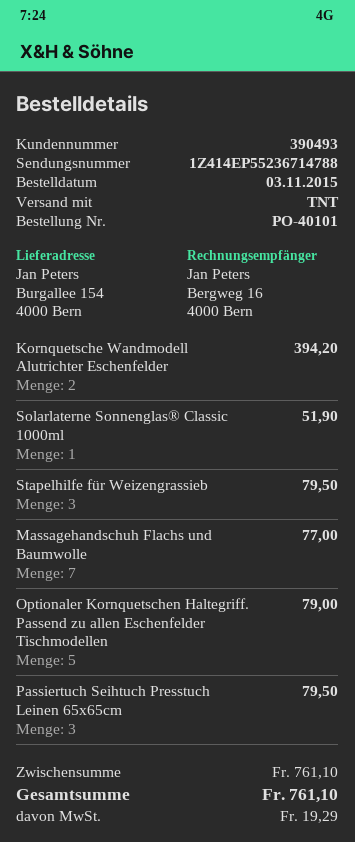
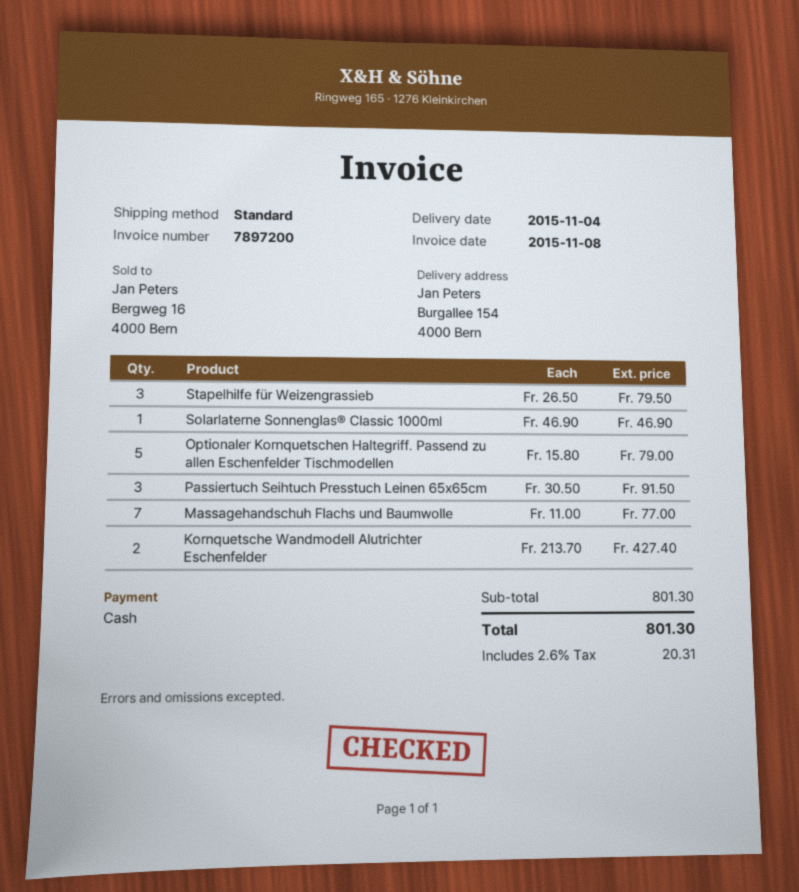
shipping method: TNT -> standard
Kornquetsche Wandmodell Alutrichter Eschenfelder: 2 for 394.20 -> 2 for 427.40
Solarlaterne Sonnenglas® Classic 1000ml: 1 for 51.90 -> 1 for 46.90
Passiertuch Seihtuch Presstuch Leinen 65x65cm: 3 for 79.50 -> 3 for 91.50
subtotal: 761.10 -> 801.30
tax: 19.29 -> 20.31
total: 761.10 -> 801.30

